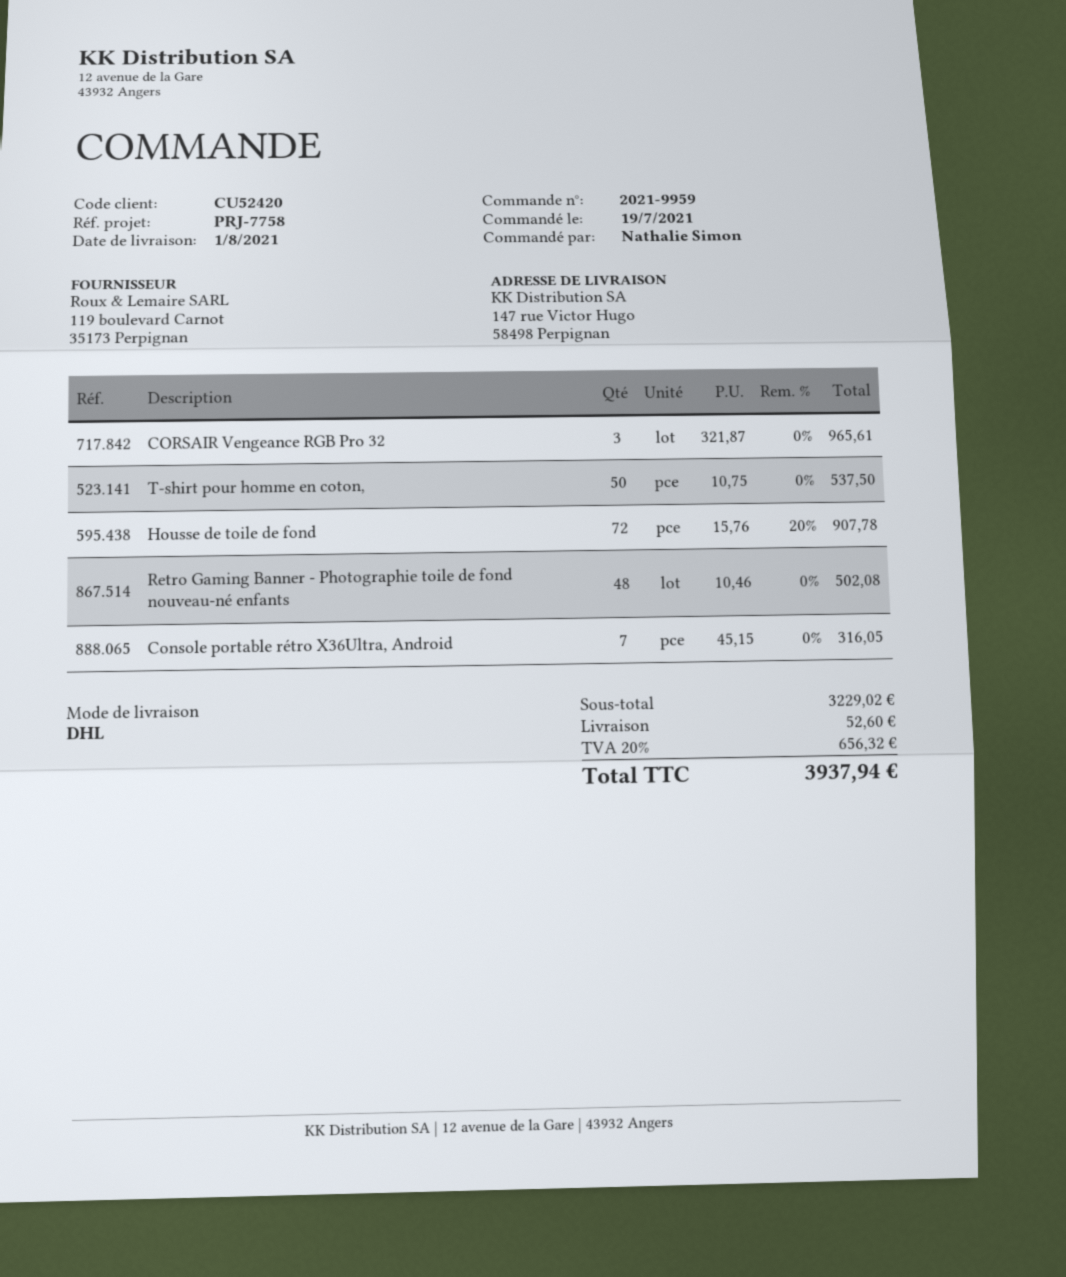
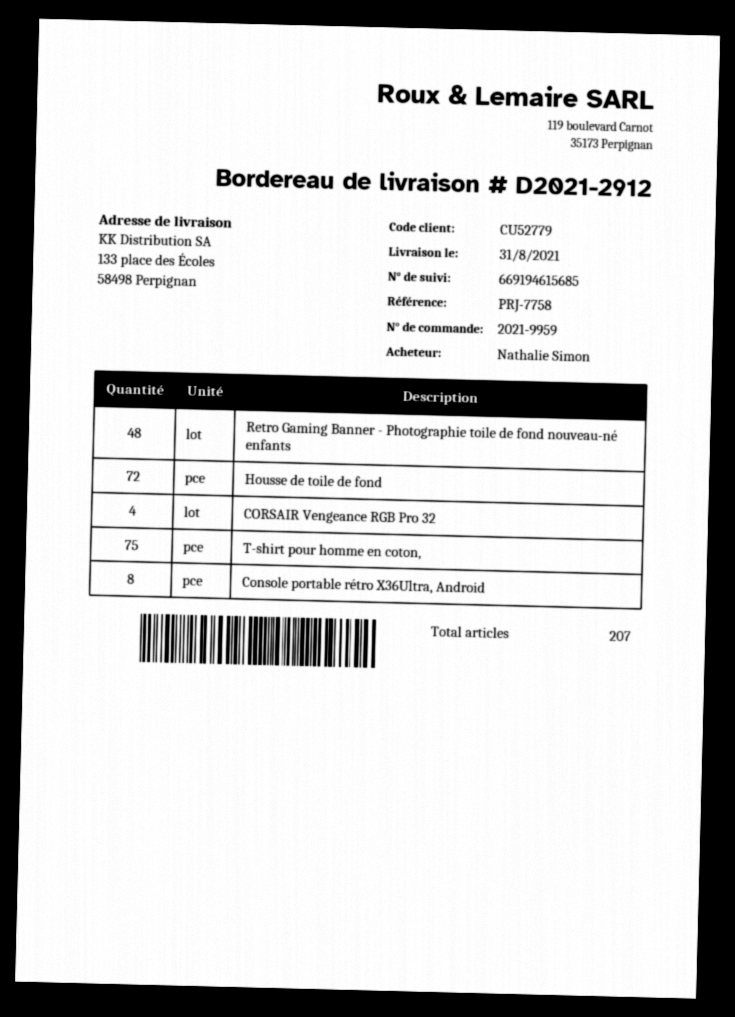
delivery date: 2021-08-01 -> 2021-08-31
customer number: CU52420 -> CU52779
ship to: 147 rue Victor Hugo, 58498 Perpignan -> 133 place des Écoles, 58498 Perpignan
CORSAIR Vengeance RGB Pro 32: 3 -> 4
T-shirt pour homme en coton,: 50 -> 75
Console portable rétro X36Ultra, Android: 7 -> 8

